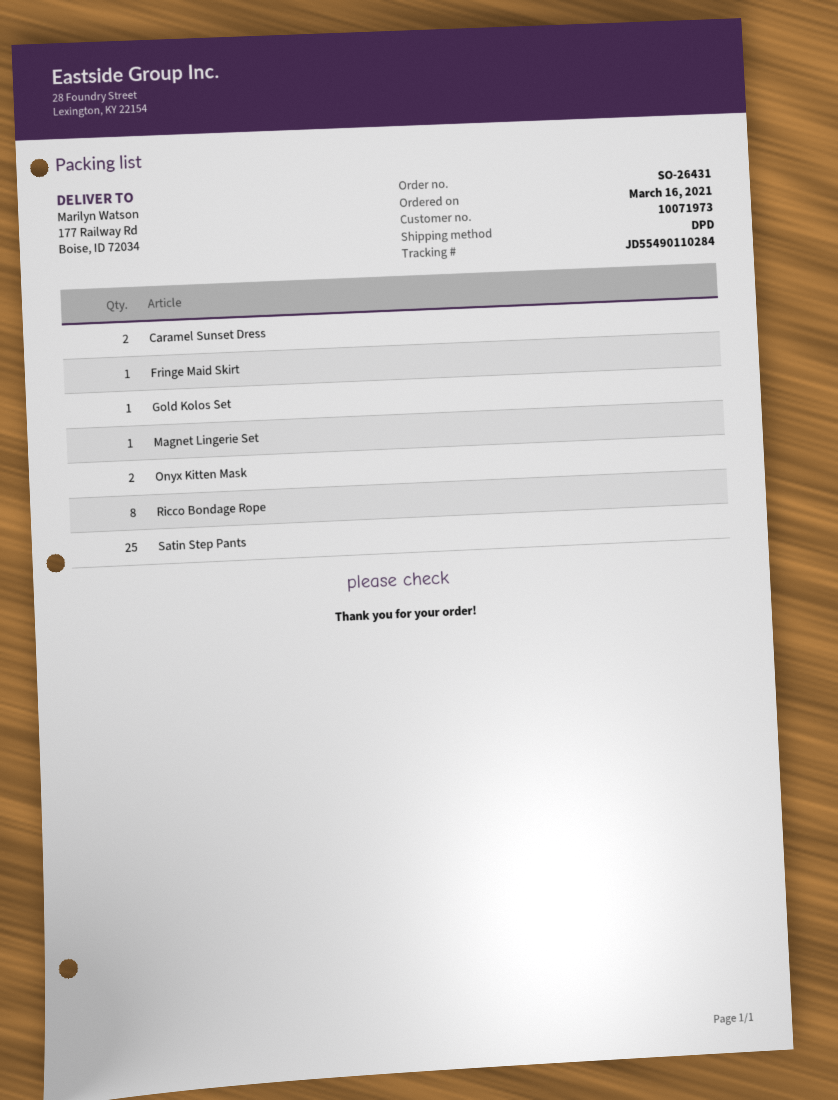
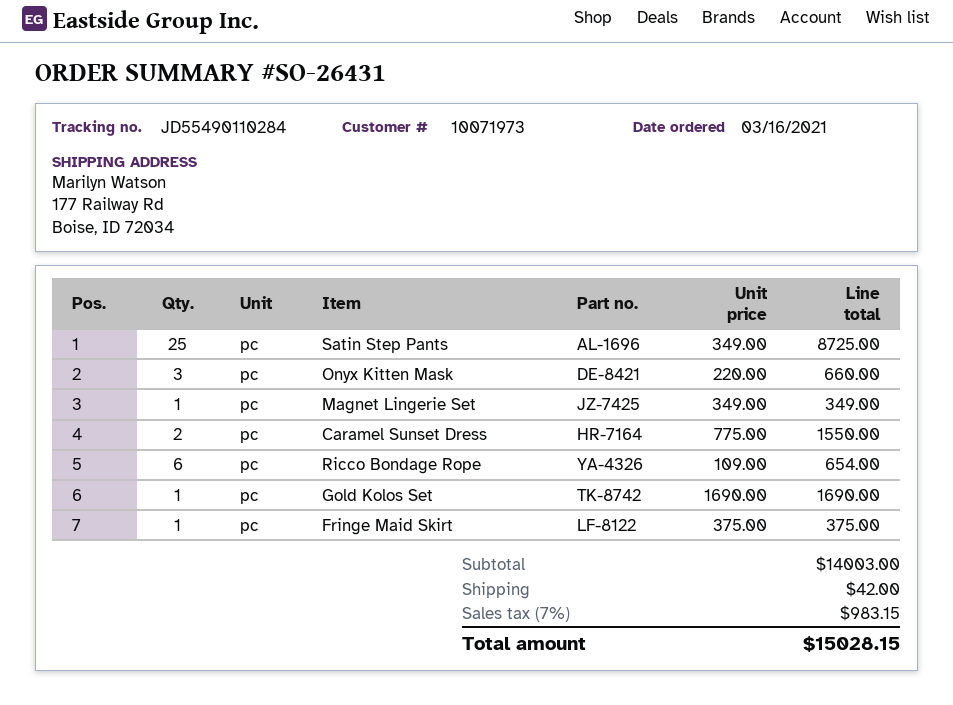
Onyx Kitten Mask: 2 -> 3
Ricco Bondage Rope: 8 -> 6

